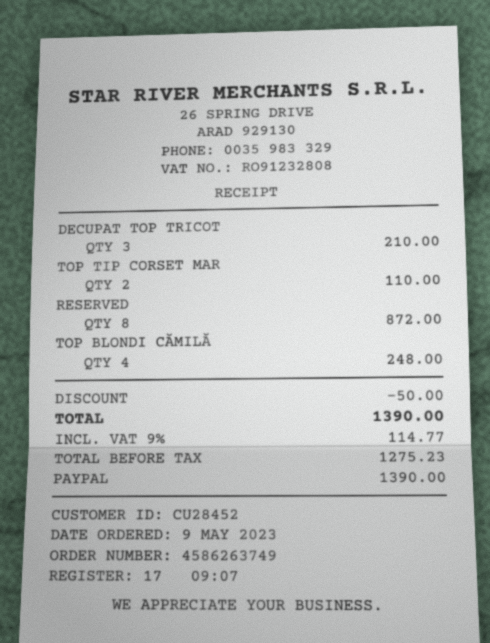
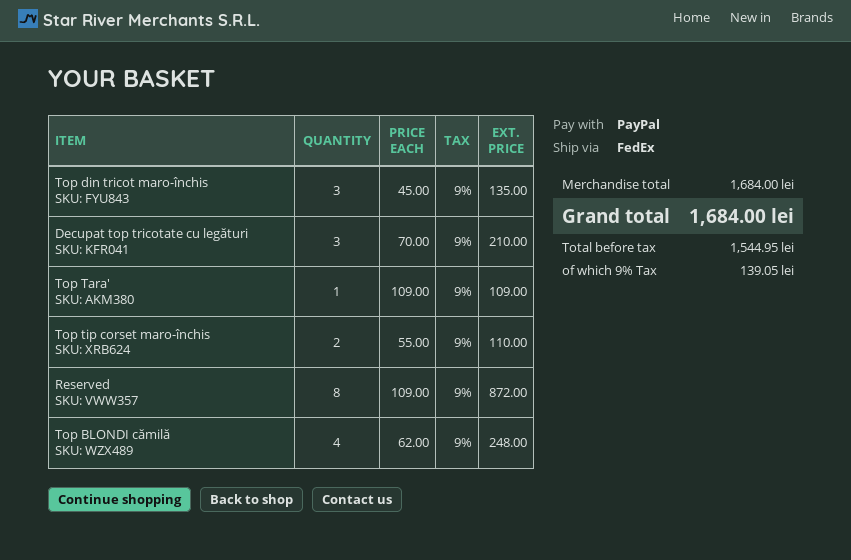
Top din tricot maro-închis: none -> 3 for 135.00
Top Tara': none -> 1 for 109.00
discount: 50.00 -> none
net: 1275.23 -> 1544.95
tax: 9% = 114.77 -> 9% = 139.05
total: 1390.00 -> 1684.00

